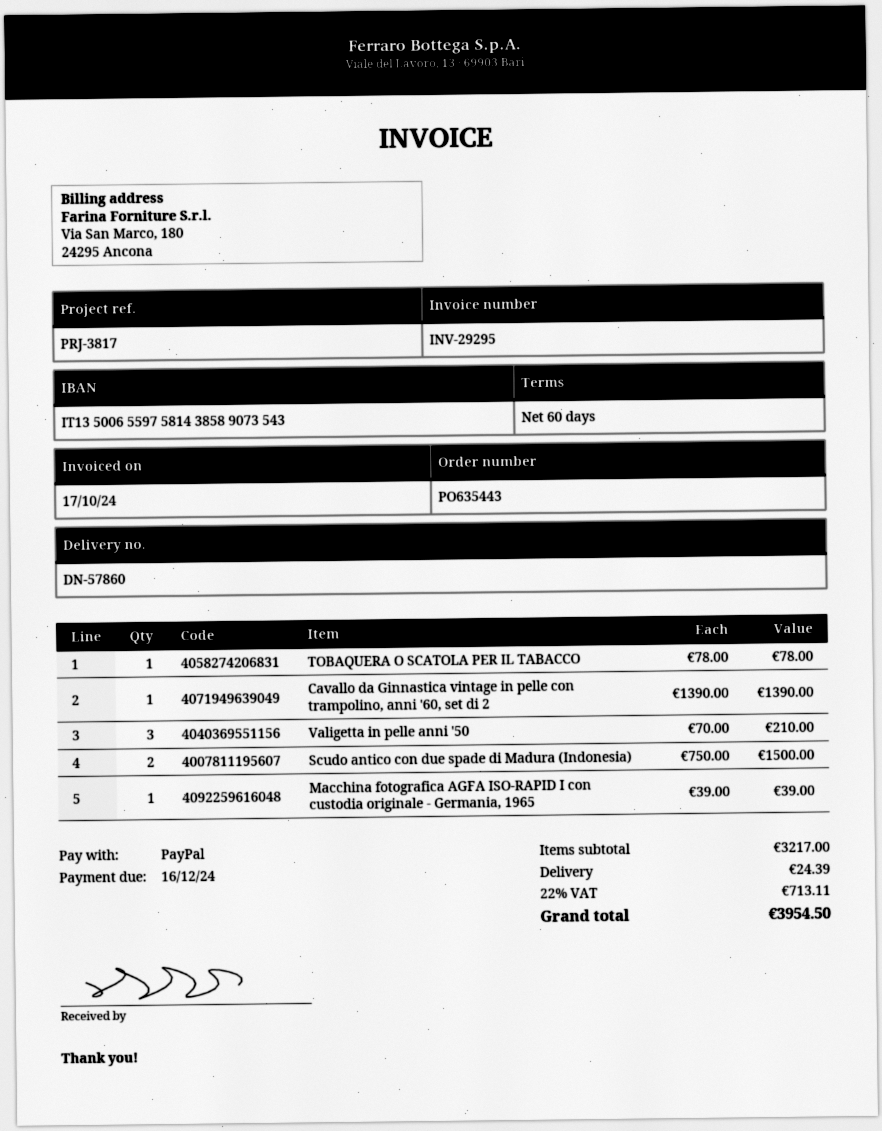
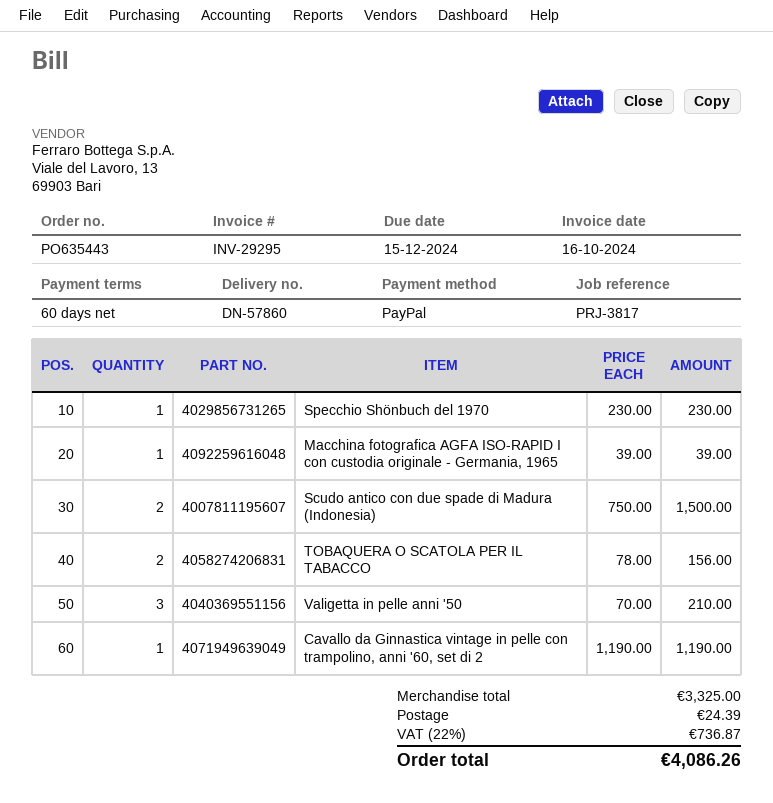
invoice date: 2024-10-17 -> 2024-10-16
due date: 2024-12-16 -> 2024-12-15
TOBAQUERA O SCATOLA PER IL TABACCO: 1 x 78.00 = 78.00 -> 2 x 78.00 = 156.00
Cavallo da Ginnastica vintage in pelle con trampolino, anni '60, set di 2: 1 x 1390.00 = 1390.00 -> 1 x 1190.00 = 1190.00
Specchio Shönbuch del 1970: none -> 1 x 230.00 = 230.00
subtotal: 3217.00 -> 3325.00
tax: 22% = 713.11 -> 22% = 736.87
total: 3954.50 -> 4086.26

